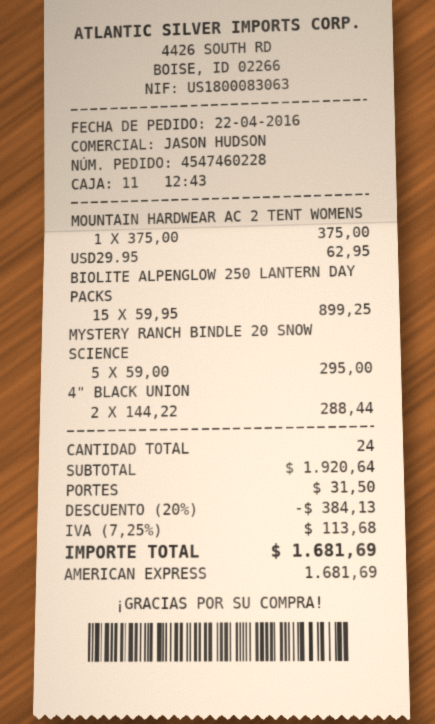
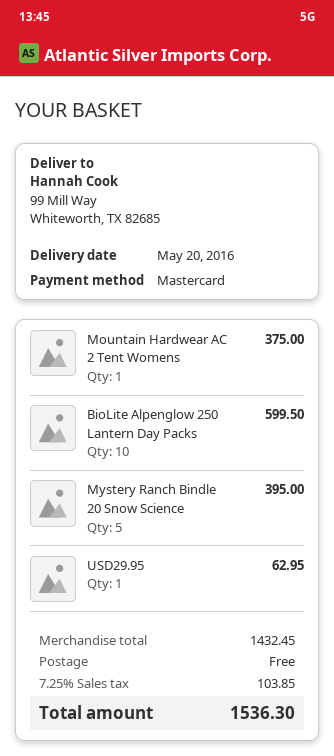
payment method: American Express -> Mastercard
BIOLITE ALPENGLOW 250 LANTERN DAY PACKS: 15 for 899.25 -> 10 for 599.50
MYSTERY RANCH BINDLE 20 SNOW SCIENCE: 5 for 295.00 -> 5 for 395.00
4" BLACK UNION: 2 for 288.44 -> none
subtotal: 1920.64 -> 1432.45
discount: 20% = 384.13 -> none
shipping: 31.50 -> 0.00
tax: 7.25% = 113.68 -> 7.25% = 103.85
total: 1681.69 -> 1536.30

